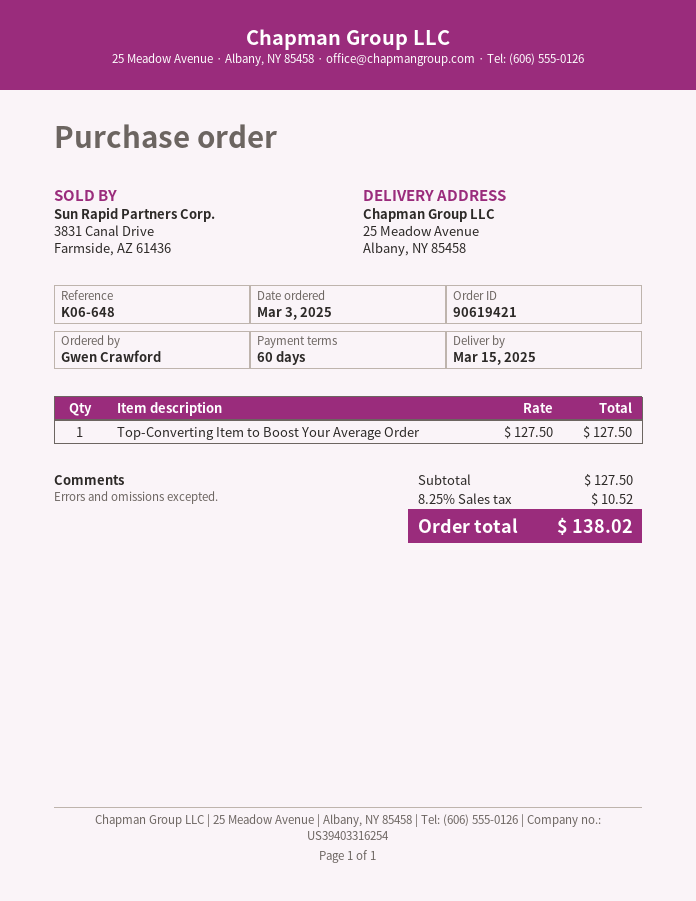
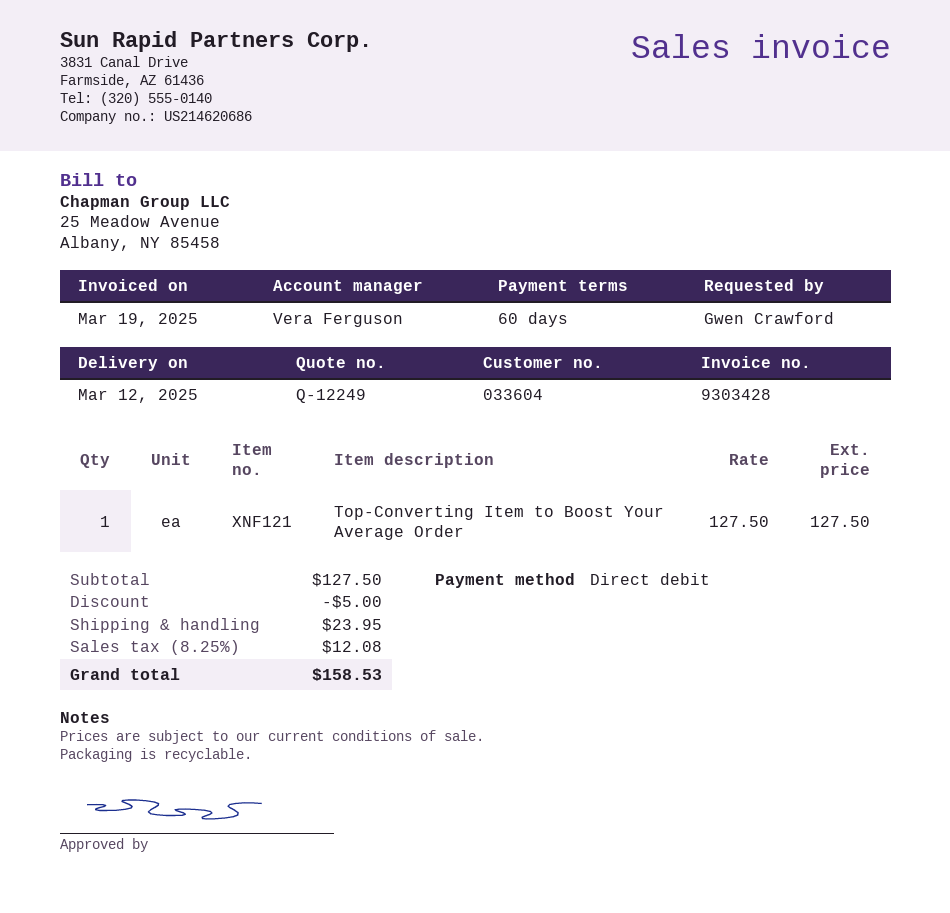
delivery date: 2025-03-15 -> 2025-03-12
discount: none -> 5.00
shipping: none -> 23.95
tax: 8.25% = 10.52 -> 8.25% = 12.08
total: 138.02 -> 158.53

